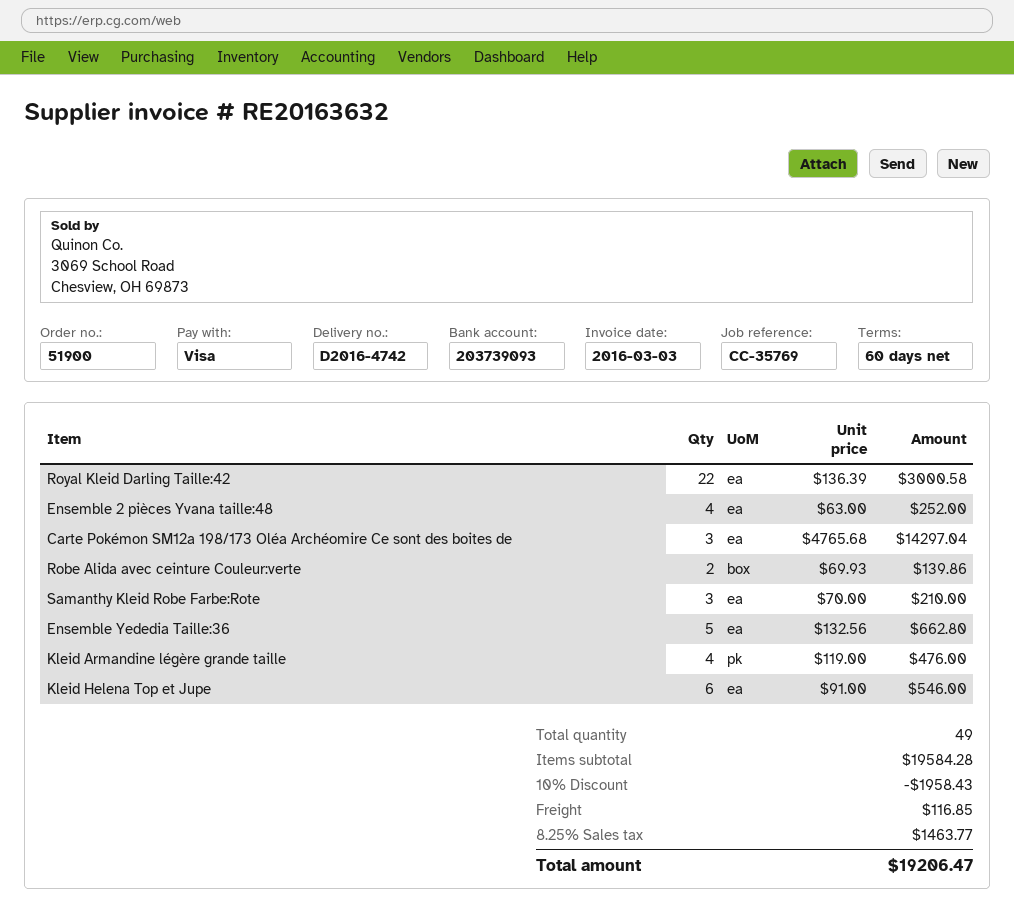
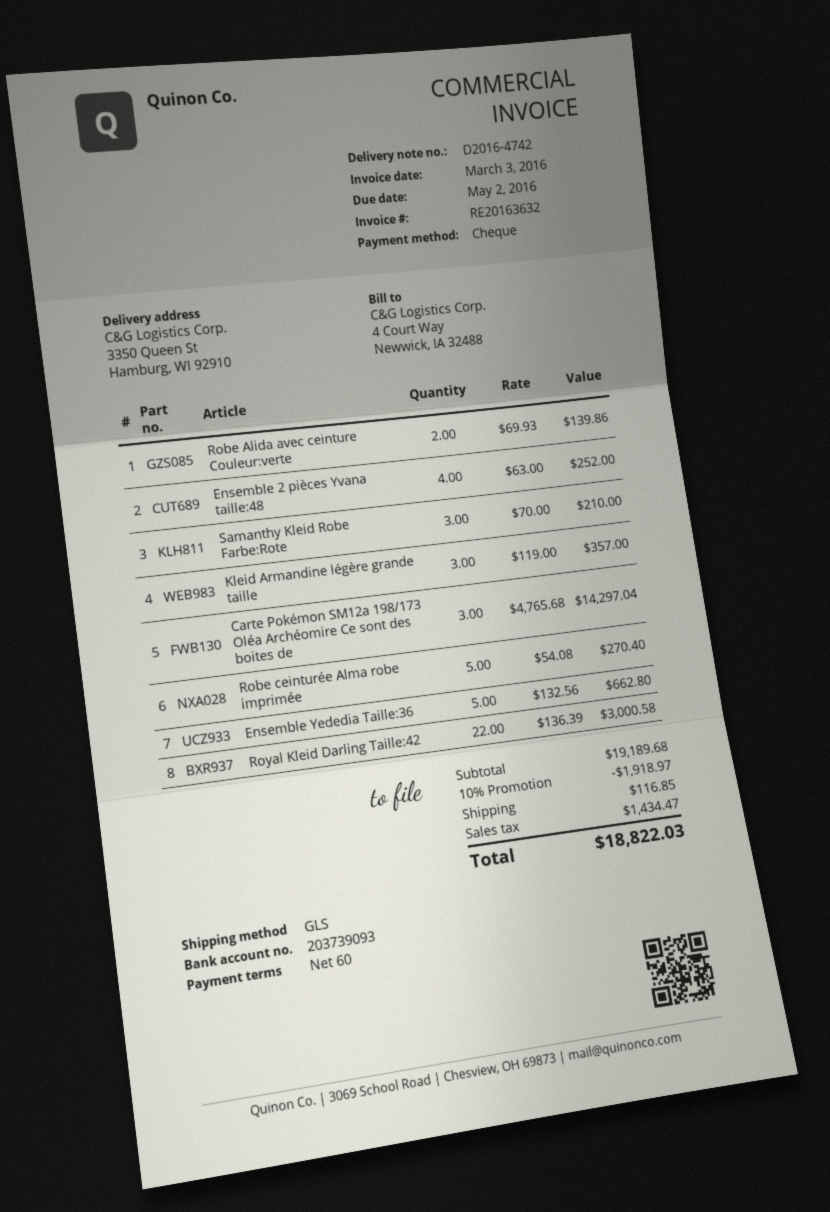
payment method: Visa -> cheque
Kleid Armandine légère grande taille: 4 x 119.00 = 476.00 -> 3 x 119.00 = 357.00
Kleid Helena Top et Jupe: 6 x 91.00 = 546.00 -> none
Robe ceinturée Alma robe imprimée: none -> 5 x 54.08 = 270.40
subtotal: 19584.28 -> 19189.68
discount: 10% = 1958.43 -> 10% = 1918.97
tax: 1463.77 -> 1434.47
total: 19206.47 -> 18822.03

